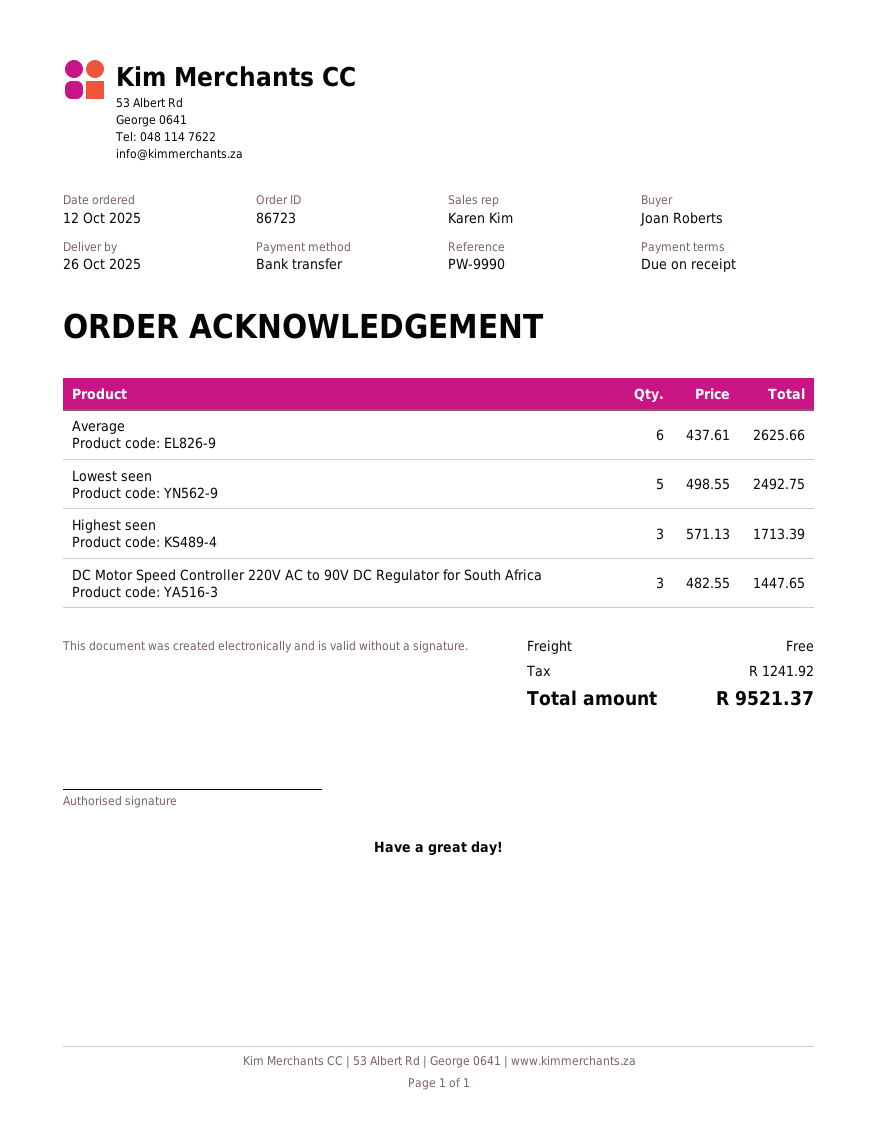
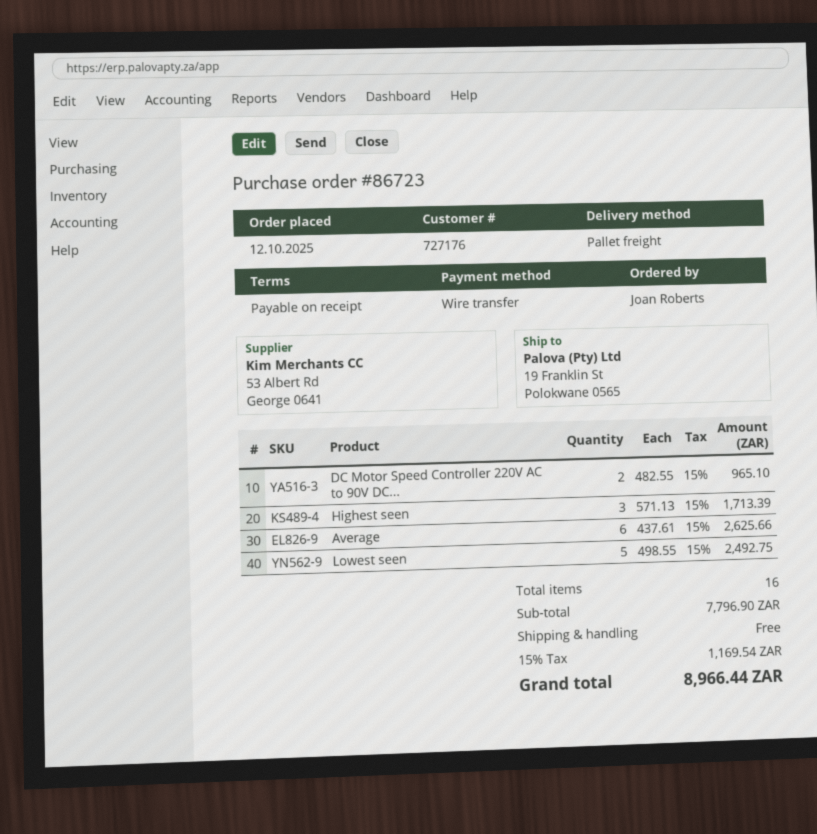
DC Motor Speed Controller 220V AC to 90V DC Regulator for South Africa: 3 x 482.55 = 1447.65 -> 2 x 482.55 = 965.10
tax: 1241.92 -> 1169.54
total: 9521.37 -> 8966.44

